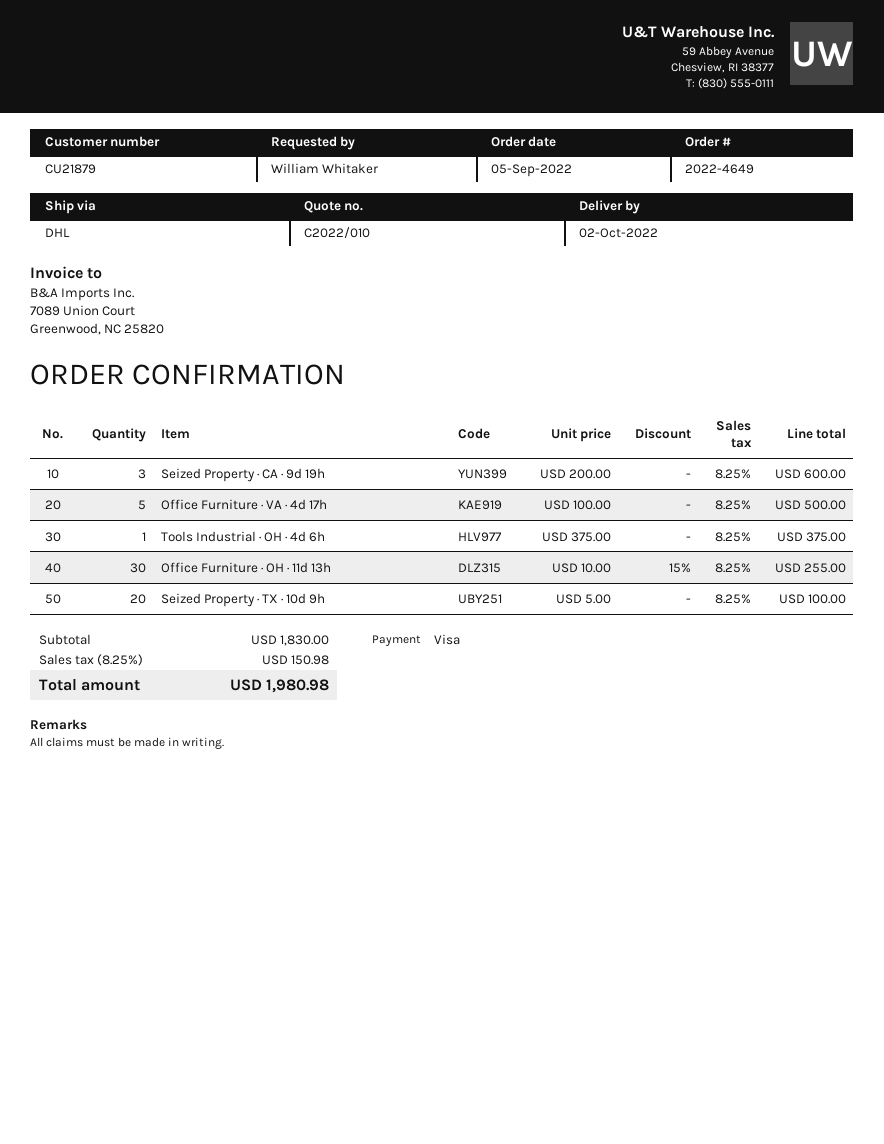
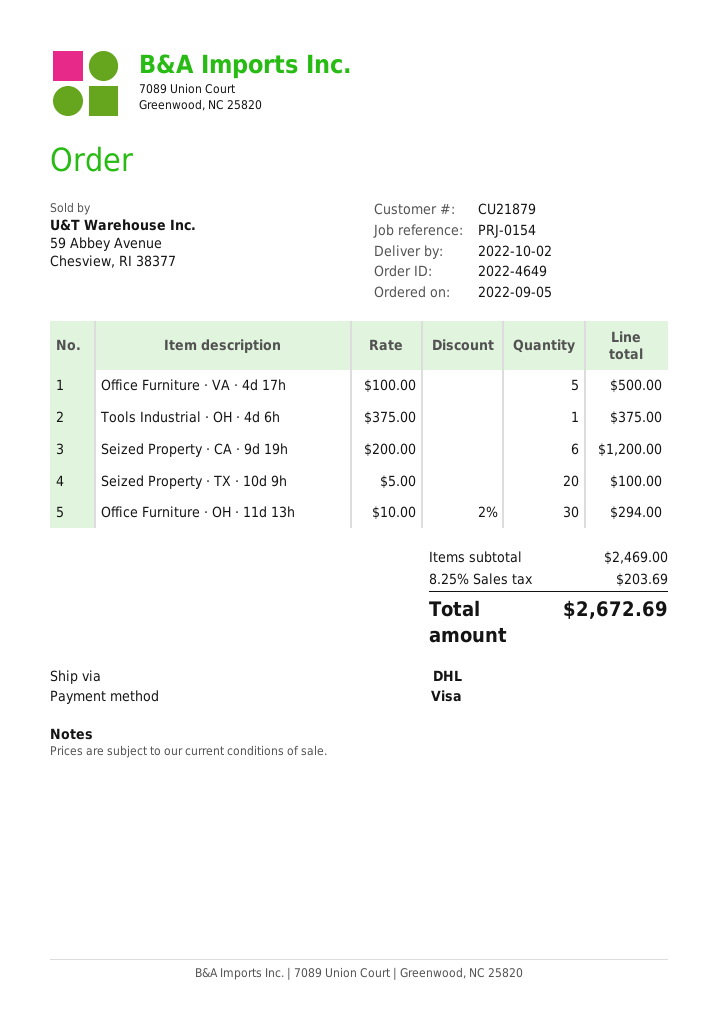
Seized Property · CA · 9d 19h: 3 x 200.00 = 600.00 -> 6 x 200.00 = 1200.00
Office Furniture · OH · 11d 13h: 30 x 10.00 - 15% = 255.00 -> 30 x 10.00 - 2% = 294.00
subtotal: 1830.00 -> 2469.00
tax: 8.25% = 150.98 -> 8.25% = 203.69
total: 1980.98 -> 2672.69

